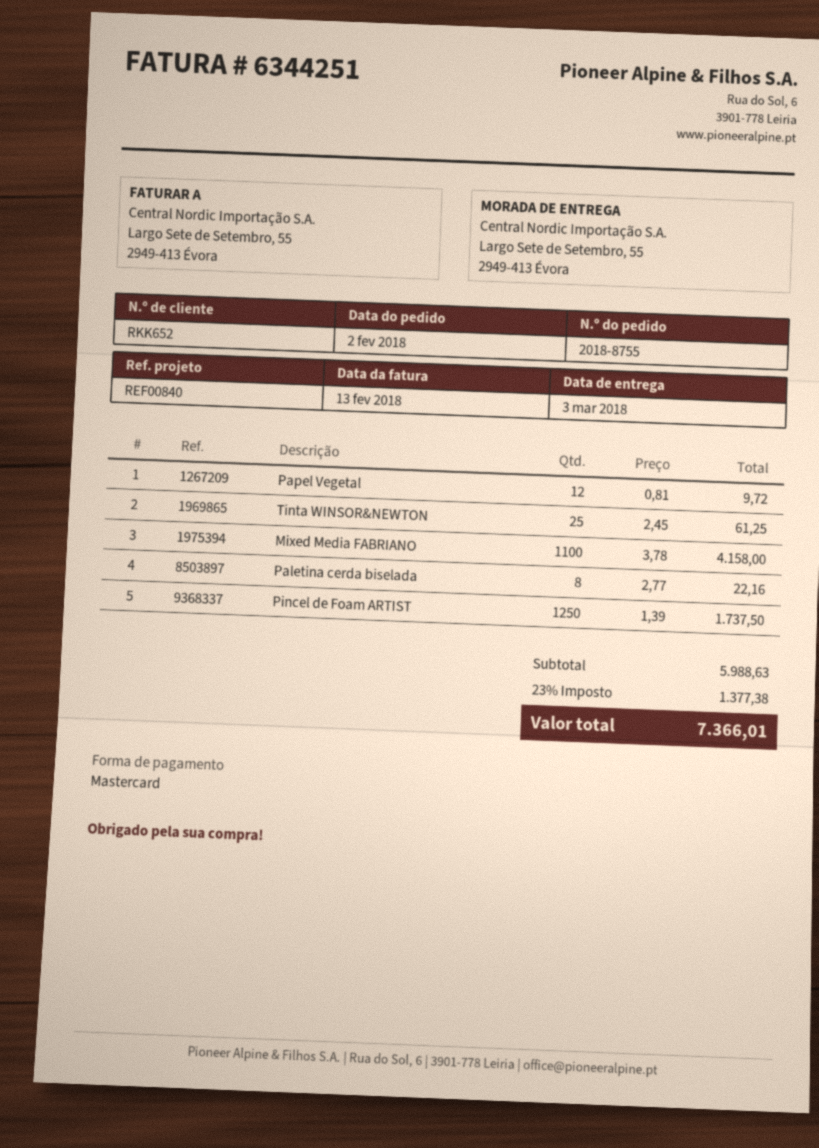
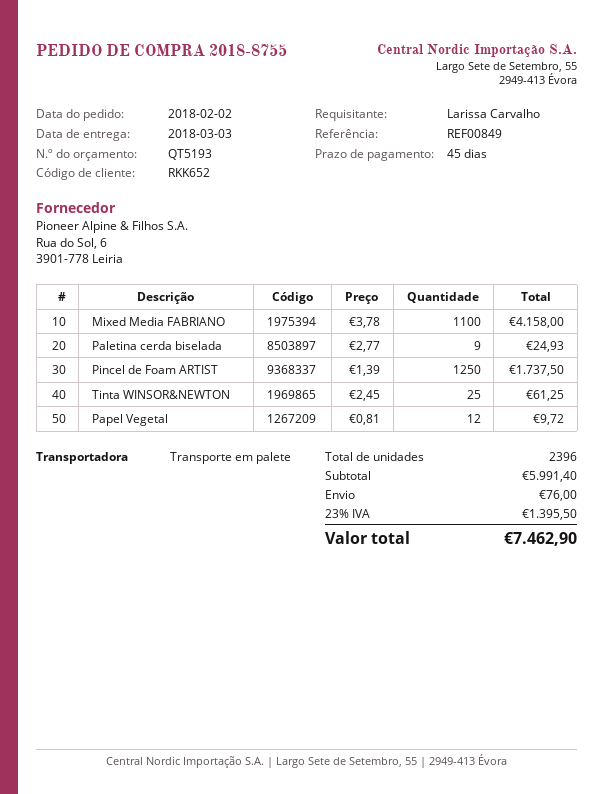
reference: REF00840 -> REF00849
Paletina cerda biselada: 8 x 2.77 = 22.16 -> 9 x 2.77 = 24.93
subtotal: 5988.63 -> 5991.40
shipping: none -> 76.00
tax: 23% = 1377.38 -> 23% = 1395.50
total: 7366.01 -> 7462.90

